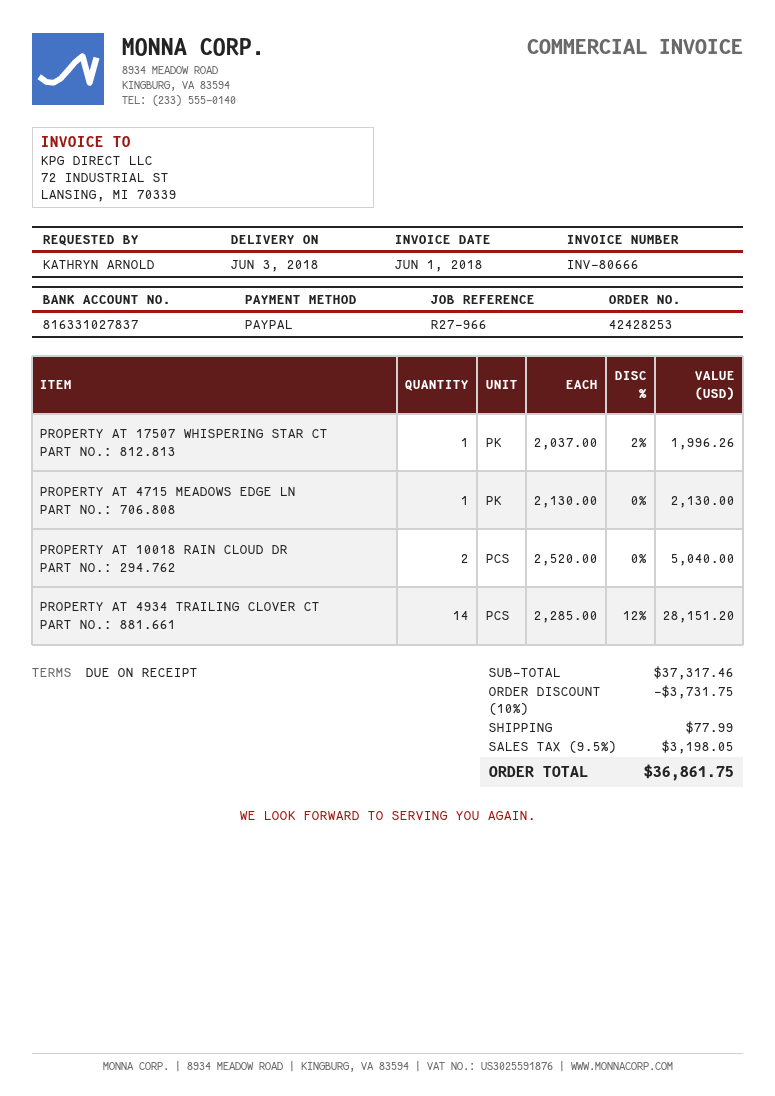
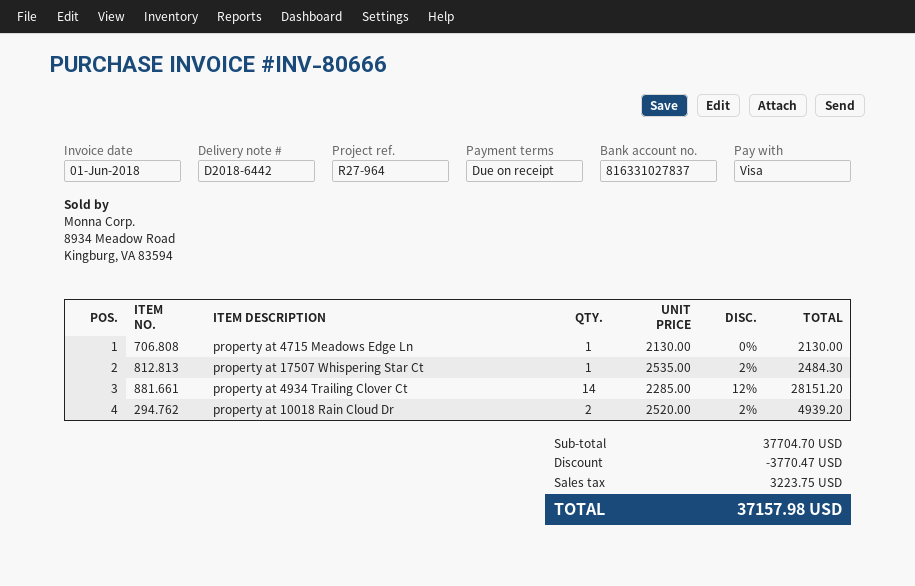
reference: R27-966 -> R27-964
payment method: PayPal -> Visa
PROPERTY AT 17507 WHISPERING STAR CT: 1 x 2037.00 - 2% = 1996.26 -> 1 x 2535.00 - 2% = 2484.30
PROPERTY AT 10018 RAIN CLOUD DR: 2 x 2520.00 = 5040.00 -> 2 x 2520.00 - 2% = 4939.20
subtotal: 37317.46 -> 37704.70
discount: 3731.75 -> 3770.47
shipping: 77.99 -> none
tax: 3198.05 -> 3223.75
total: 36861.75 -> 37157.98

